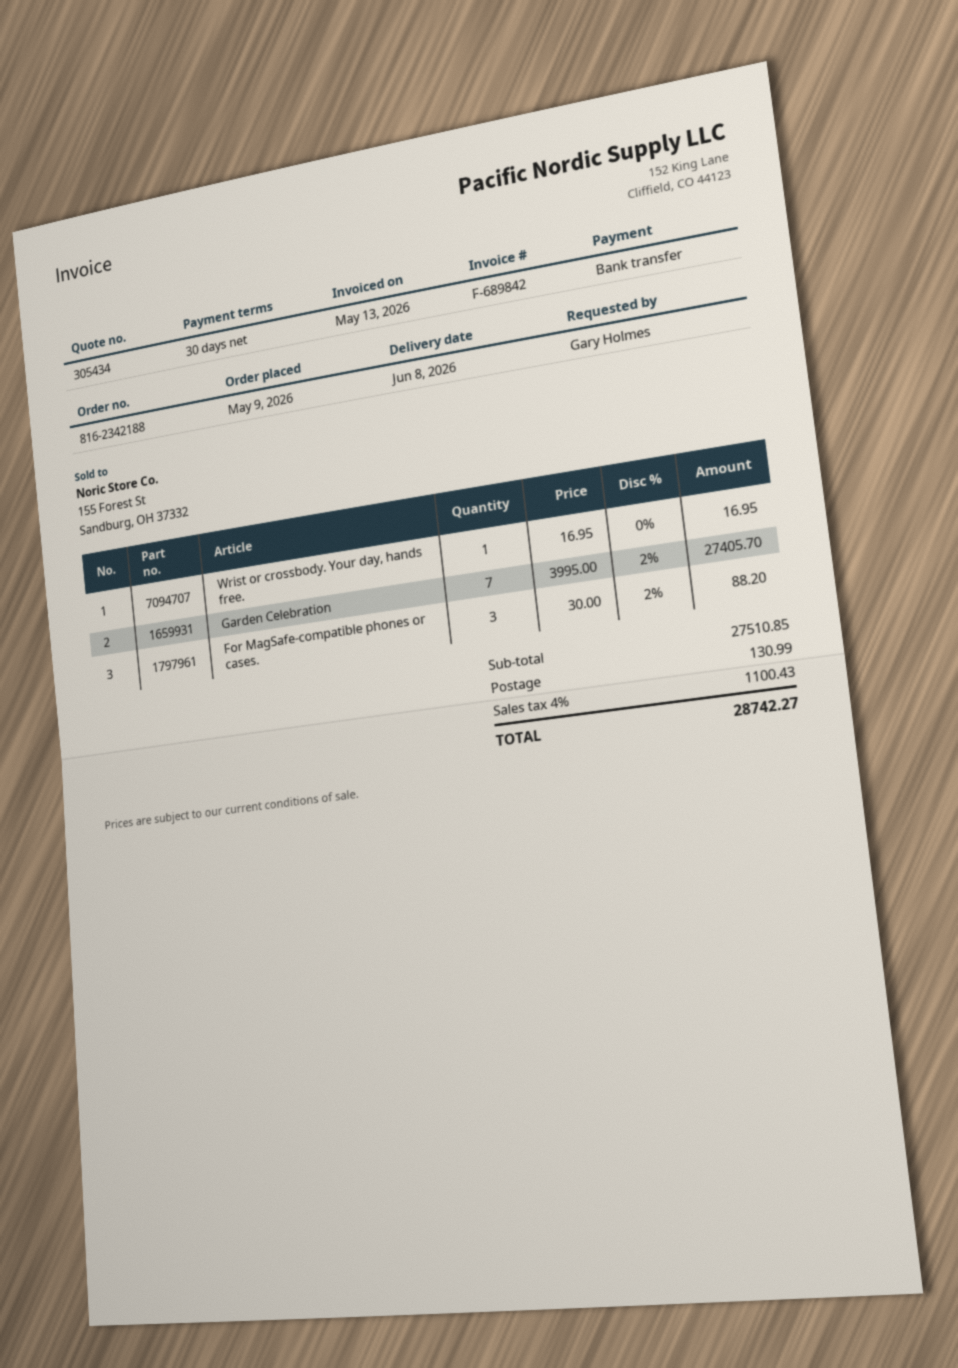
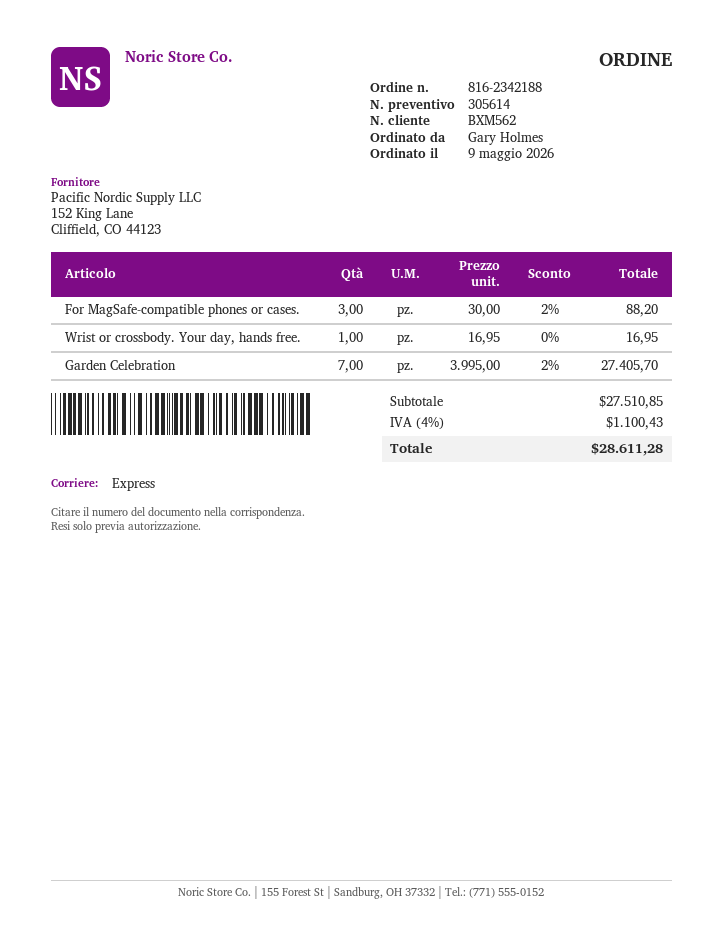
quote number: 305434 -> 305614
shipping: 130.99 -> none
total: 28742.27 -> 28611.28

